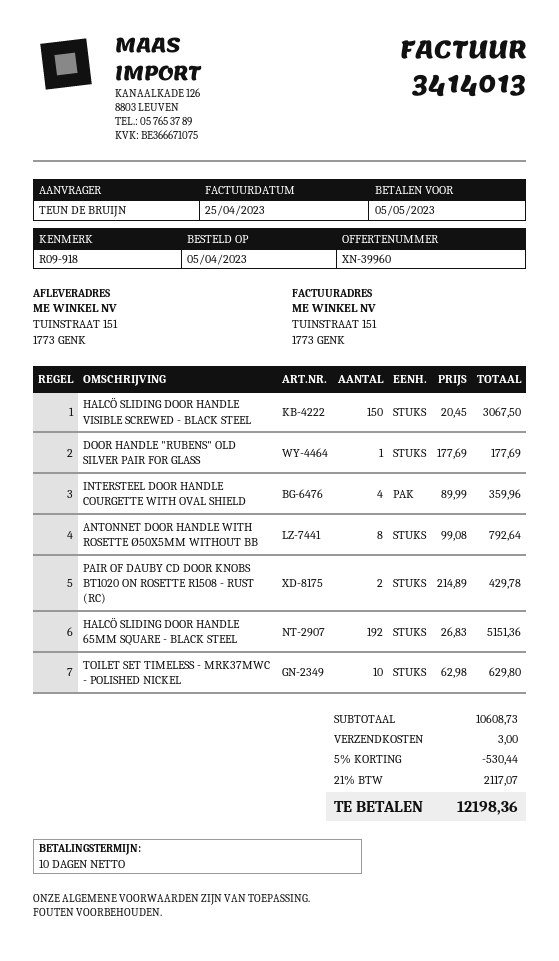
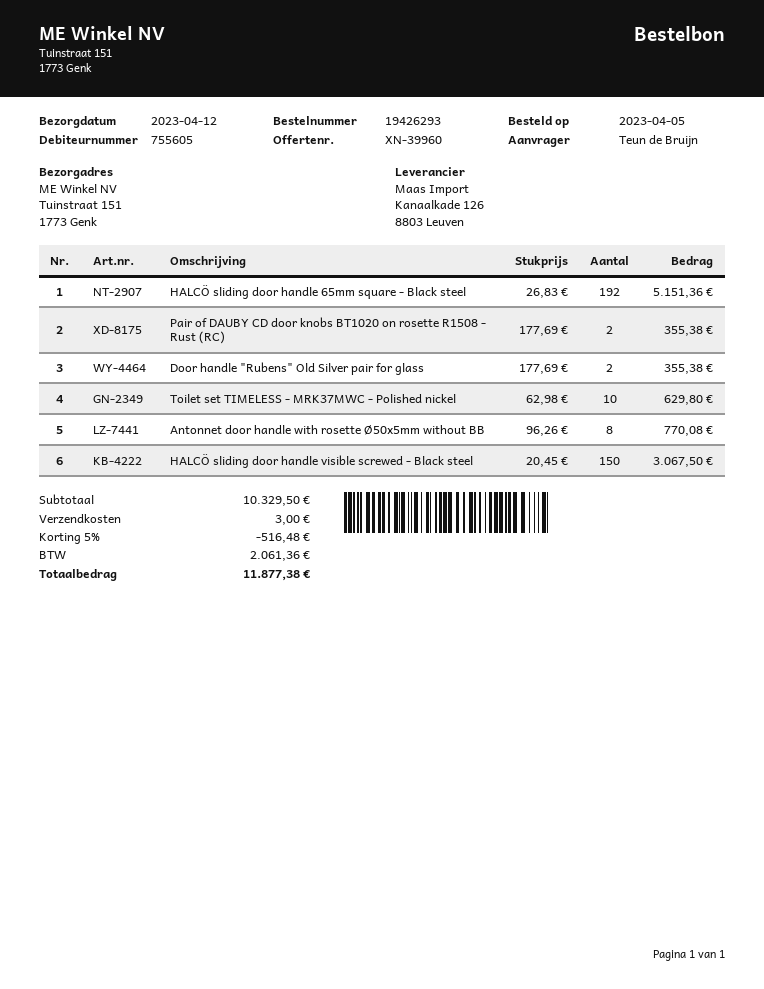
DOOR HANDLE "RUBENS" OLD SILVER PAIR FOR GLASS: 1 x 177.69 = 177.69 -> 2 x 177.69 = 355.38
INTERSTEEL DOOR HANDLE COURGETTE WITH OVAL SHIELD: 4 x 89.99 = 359.96 -> none
ANTONNET DOOR HANDLE WITH ROSETTE Ø50X5MM WITHOUT BB: 8 x 99.08 = 792.64 -> 8 x 96.26 = 770.08
PAIR OF DAUBY CD DOOR KNOBS BT1020 ON ROSETTE R1508 - RUST (RC): 2 x 214.89 = 429.78 -> 2 x 177.69 = 355.38
subtotal: 10608.73 -> 10329.50
discount: 5% = 530.44 -> 5% = 516.48
tax: 2117.07 -> 2061.36
total: 12198.36 -> 11877.38

